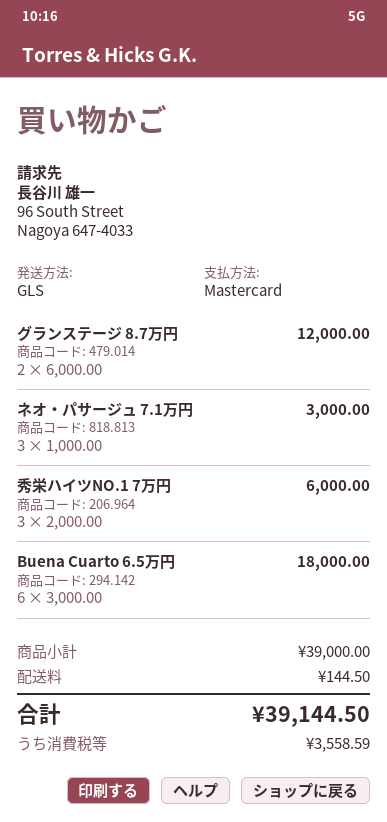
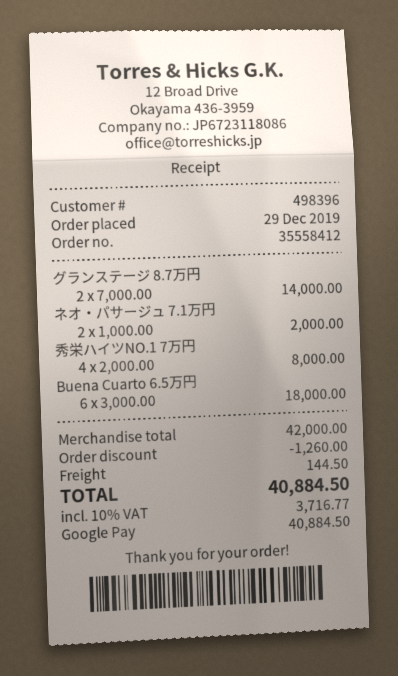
payment method: Mastercard -> Google Pay
グランステージ 8.7万円: 2 x 6000.00 = 12000.00 -> 2 x 7000.00 = 14000.00
ネオ・パサージュ 7.1万円: 3 x 1000.00 = 3000.00 -> 2 x 1000.00 = 2000.00
秀栄ハイツNO.1 7万円: 3 x 2000.00 = 6000.00 -> 4 x 2000.00 = 8000.00
subtotal: 39000.00 -> 42000.00
discount: none -> 1260.00
tax: 3558.59 -> 3716.77
total: 39144.50 -> 40884.50

